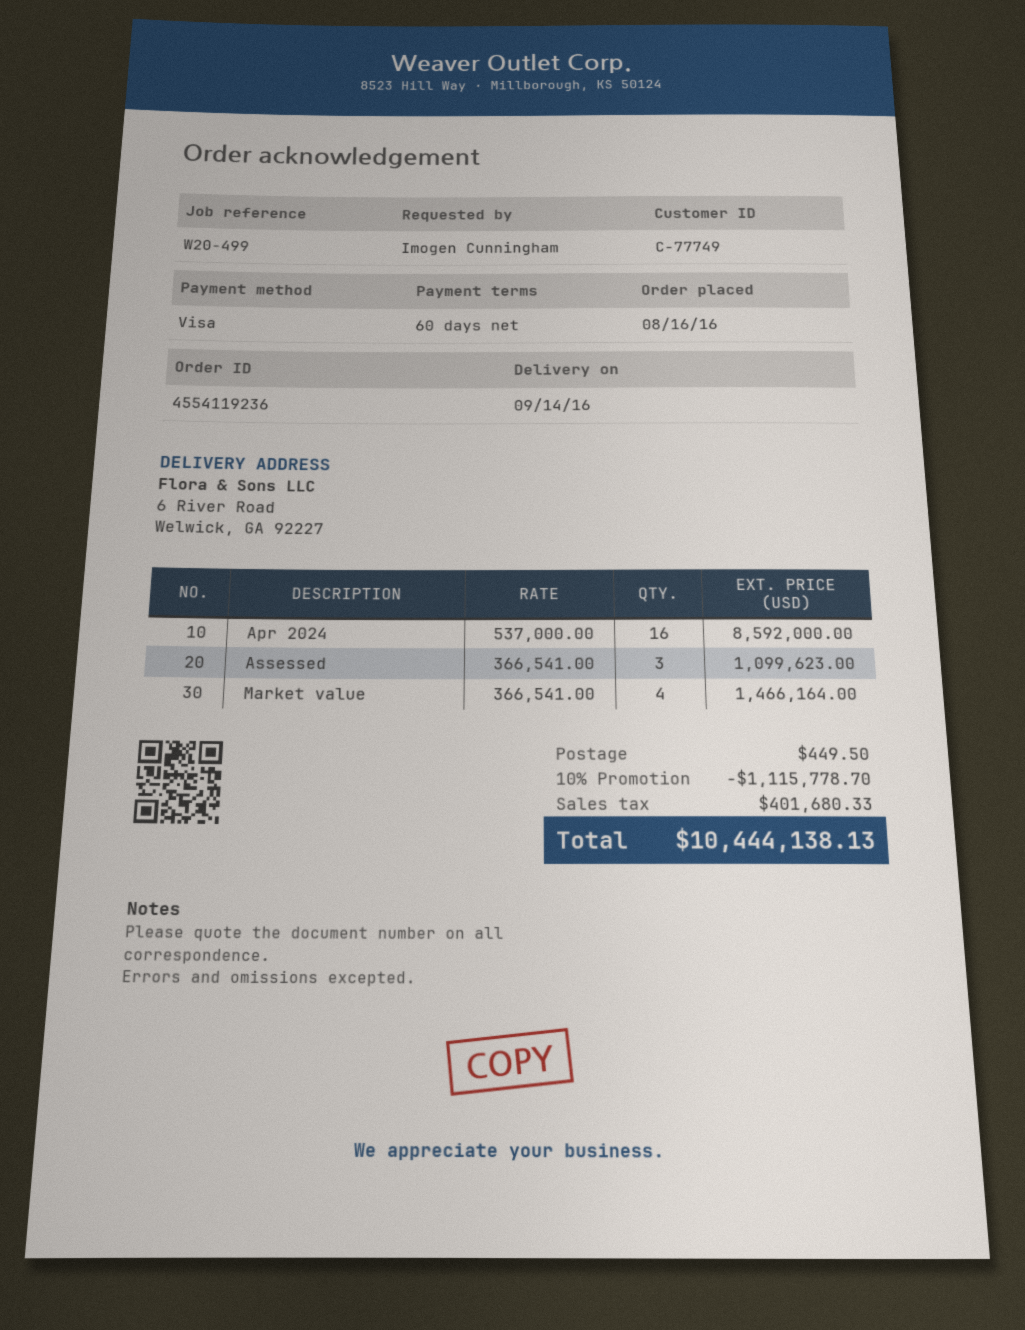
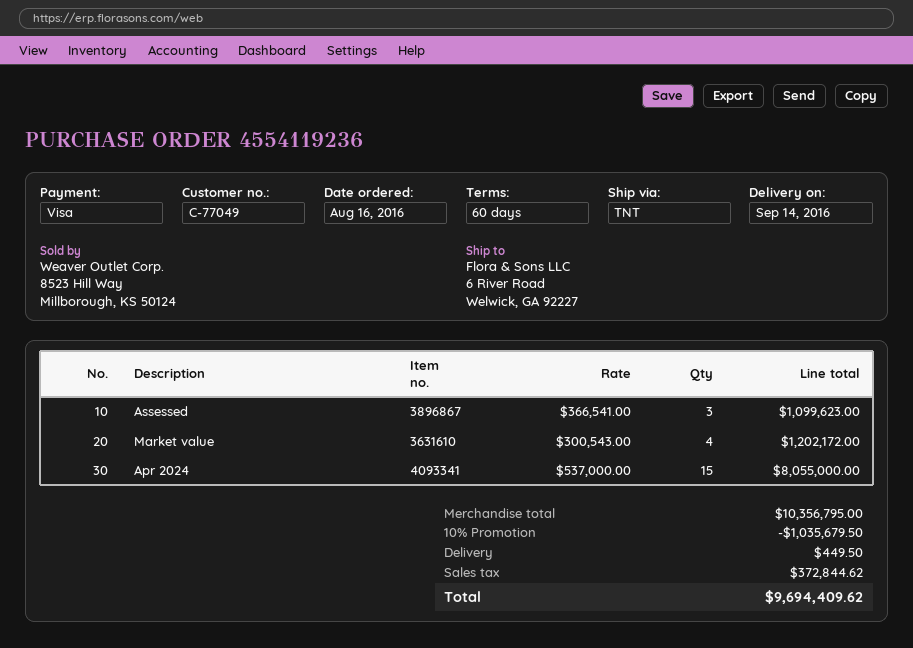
customer number: C-77749 -> C-77049
Apr 2024: 16 x 537000.00 = 8592000.00 -> 15 x 537000.00 = 8055000.00
Market value: 4 x 366541.00 = 1466164.00 -> 4 x 300543.00 = 1202172.00
discount: 10% = 1115778.70 -> 10% = 1035679.50
tax: 401680.33 -> 372844.62
total: 10444138.13 -> 9694409.62

